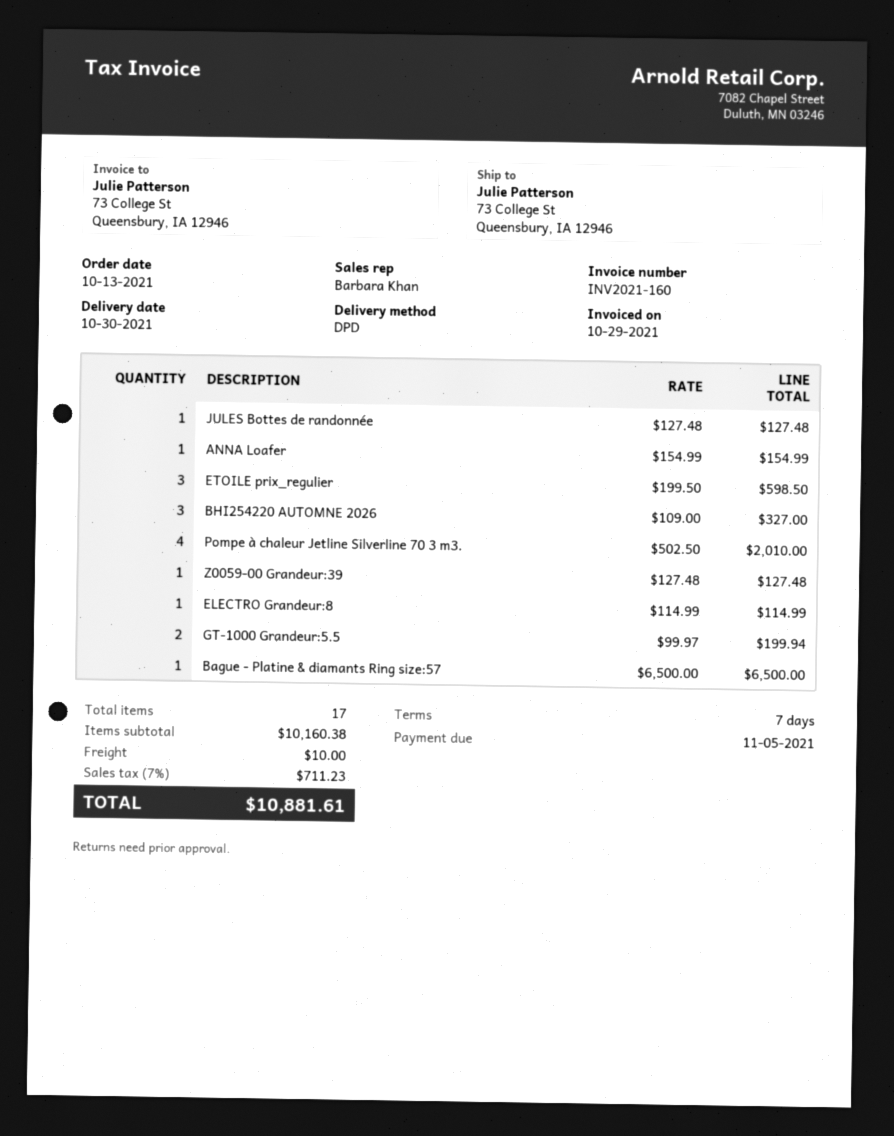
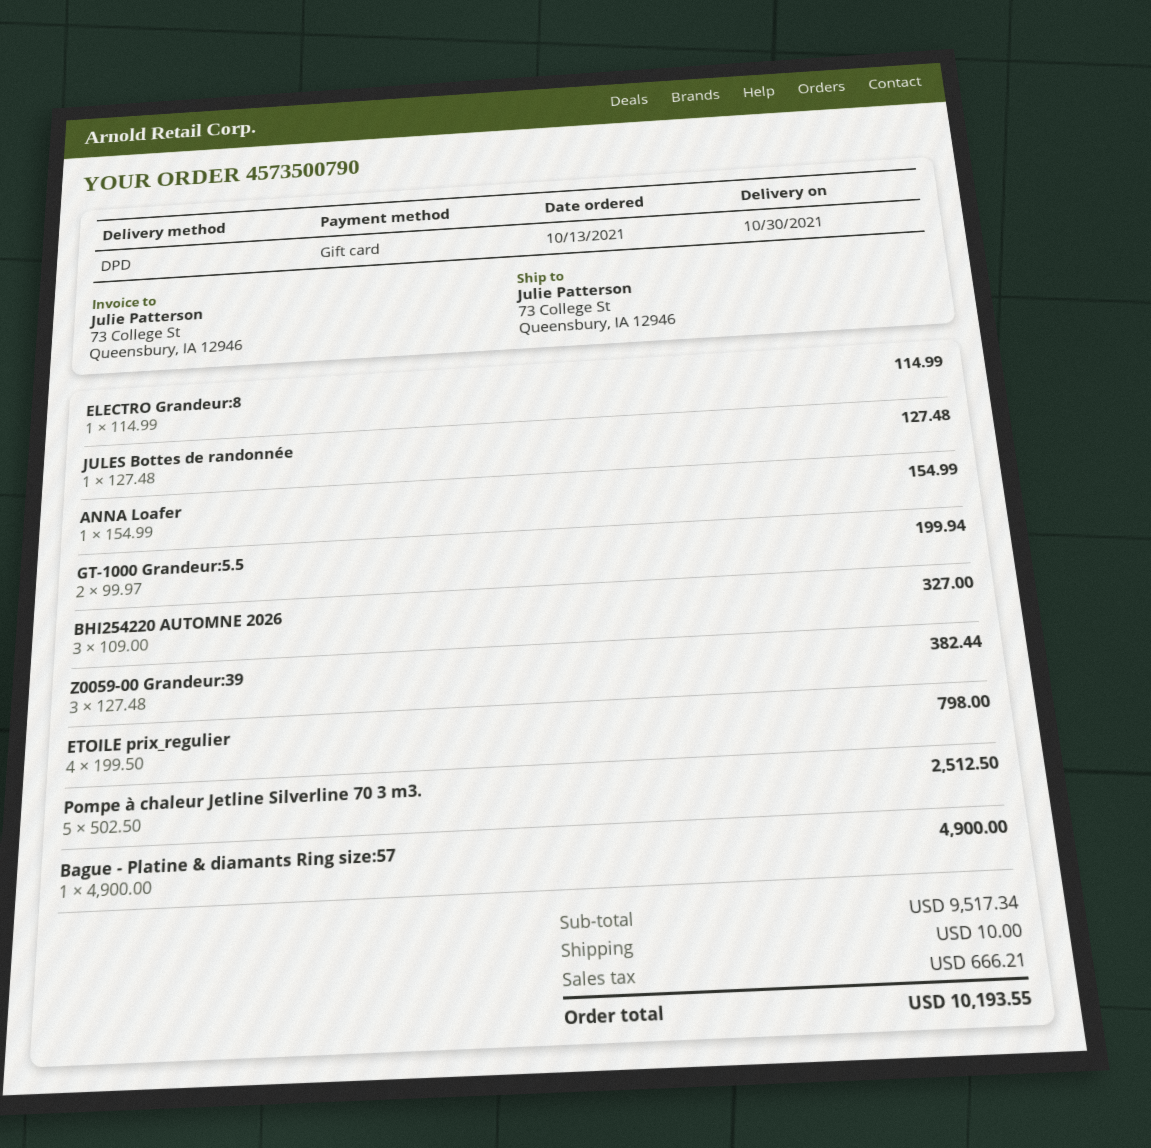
ETOILE prix_regulier: 3 x 199.50 = 598.50 -> 4 x 199.50 = 798.00
Pompe à chaleur Jetline Silverline 70 3 m3.: 4 x 502.50 = 2010.00 -> 5 x 502.50 = 2512.50
Z0059-00 Grandeur:39: 1 x 127.48 = 127.48 -> 3 x 127.48 = 382.44
Bague - Platine & diamants Ring size:57: 1 x 6500.00 = 6500.00 -> 1 x 4900.00 = 4900.00
subtotal: 10160.38 -> 9517.34
tax: 711.23 -> 666.21
total: 10881.61 -> 10193.55

